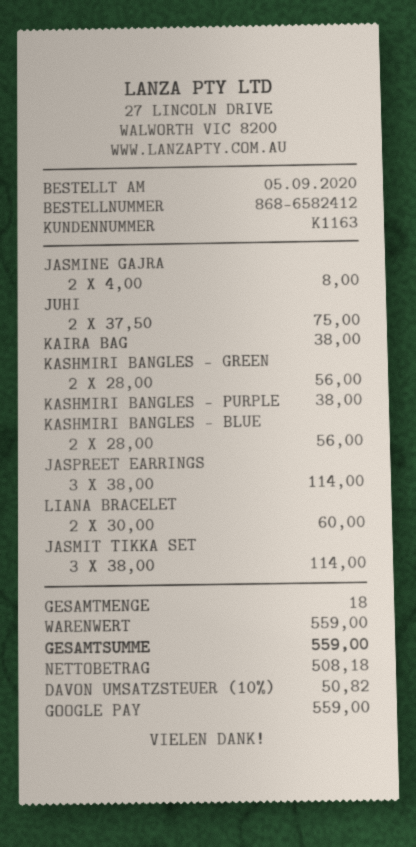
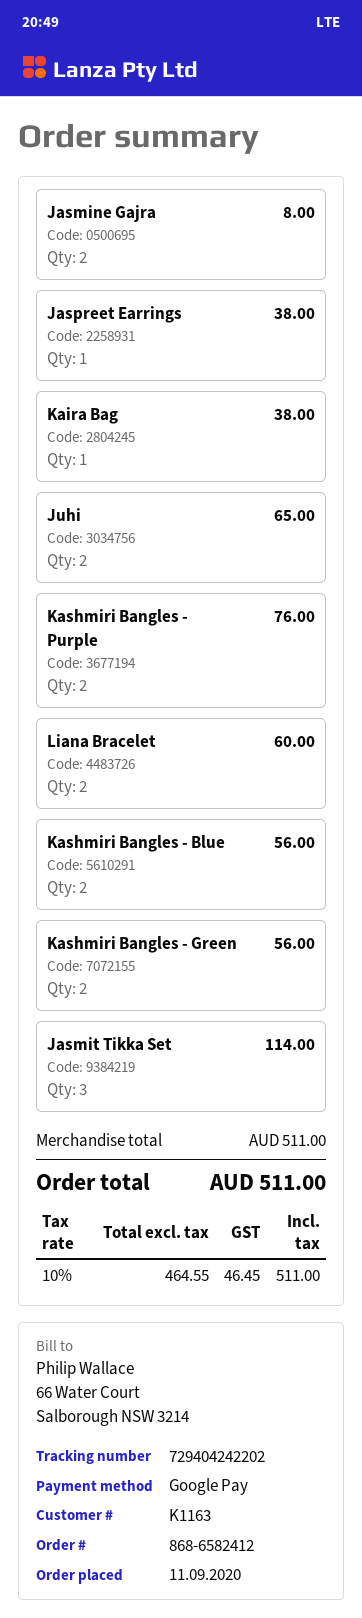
order date: 2020-09-05 -> 2020-09-11
JUHI: 2 for 75.00 -> 2 for 65.00
KASHMIRI BANGLES - PURPLE: 1 for 38.00 -> 2 for 76.00
JASPREET EARRINGS: 3 for 114.00 -> 1 for 38.00
subtotal: 559.00 -> 511.00
net: 508.18 -> 464.55
tax: 10% = 50.82 -> 10% = 46.45
total: 559.00 -> 511.00

